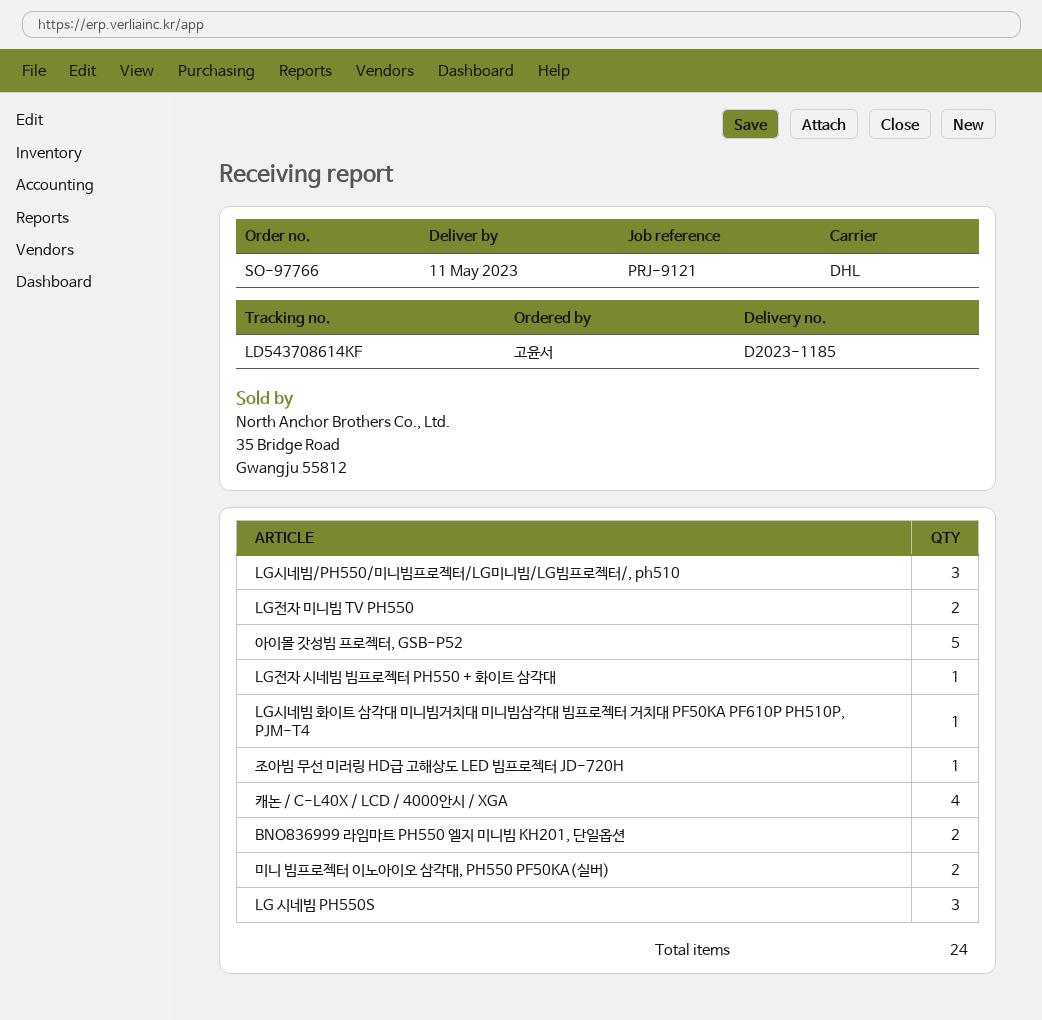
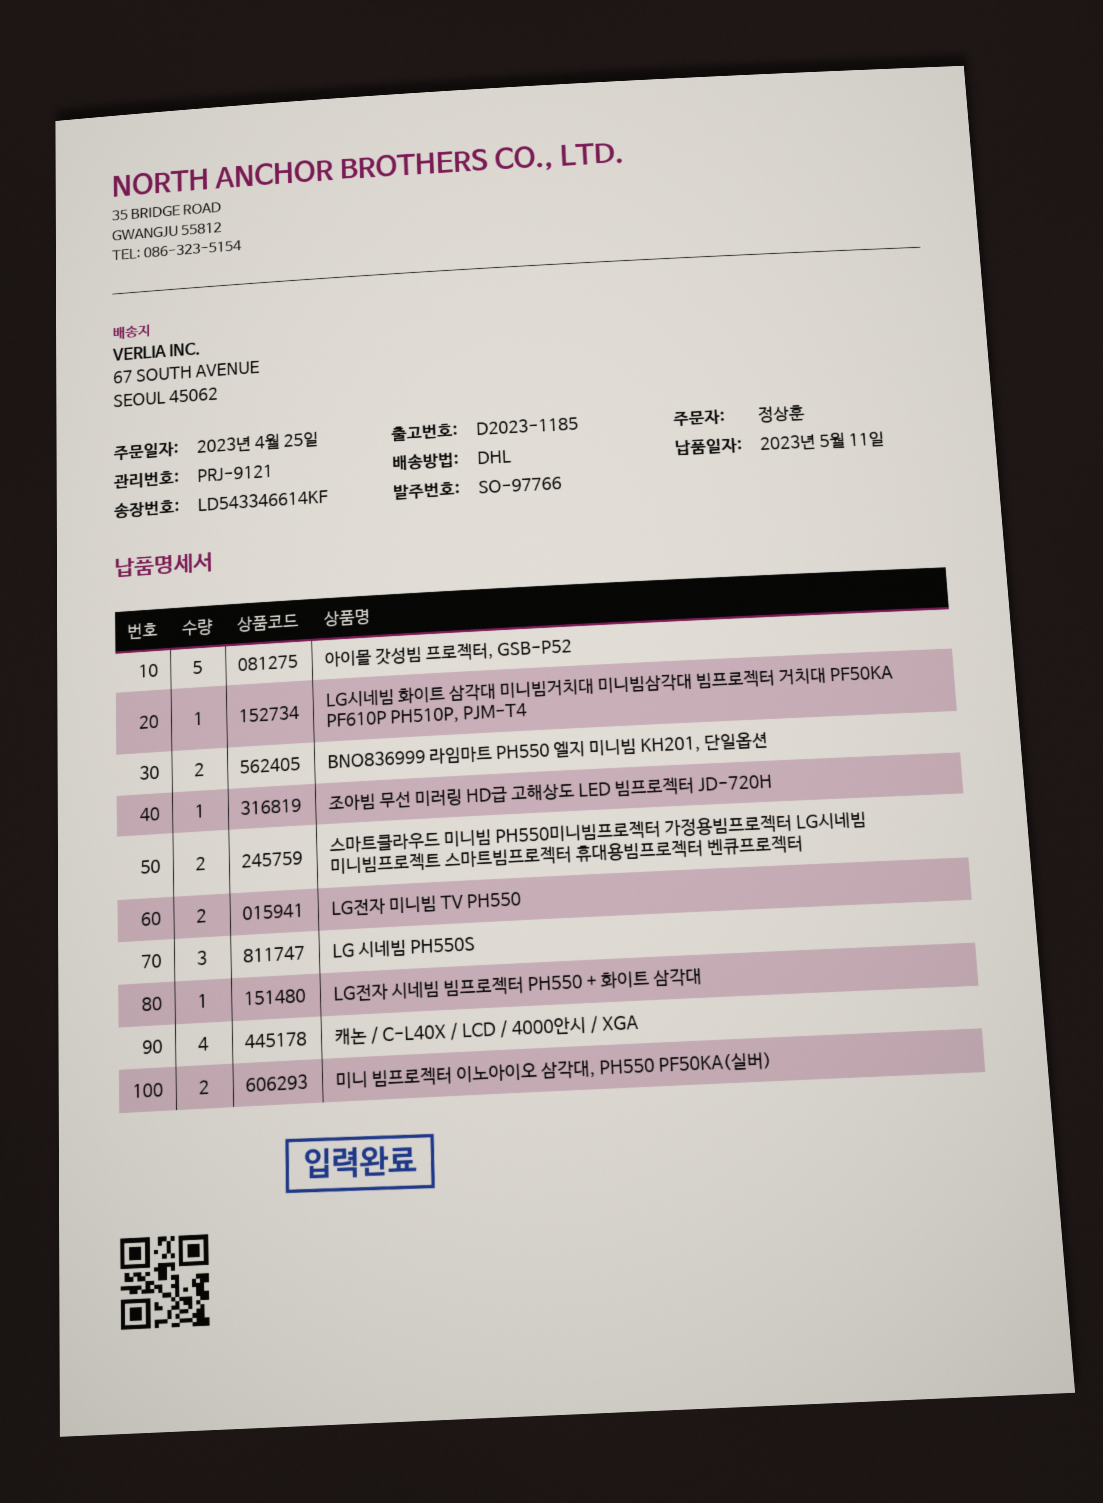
ordered by: 고윤서 -> 정상훈
tracking number: LD543708614KF -> LD543346614KF
LG시네빔/PH550/미니빔프로젝터/LG미니빔/LG빔프로젝터/, ph510: 3 -> none
스마트클라우드 미니빔 PH550미니빔프로젝터 가정용빔프로젝터 LG시네빔 미니빔프로젝트 스마트빔프로젝터 휴대용빔프로젝터 벤큐프로젝터: none -> 2

